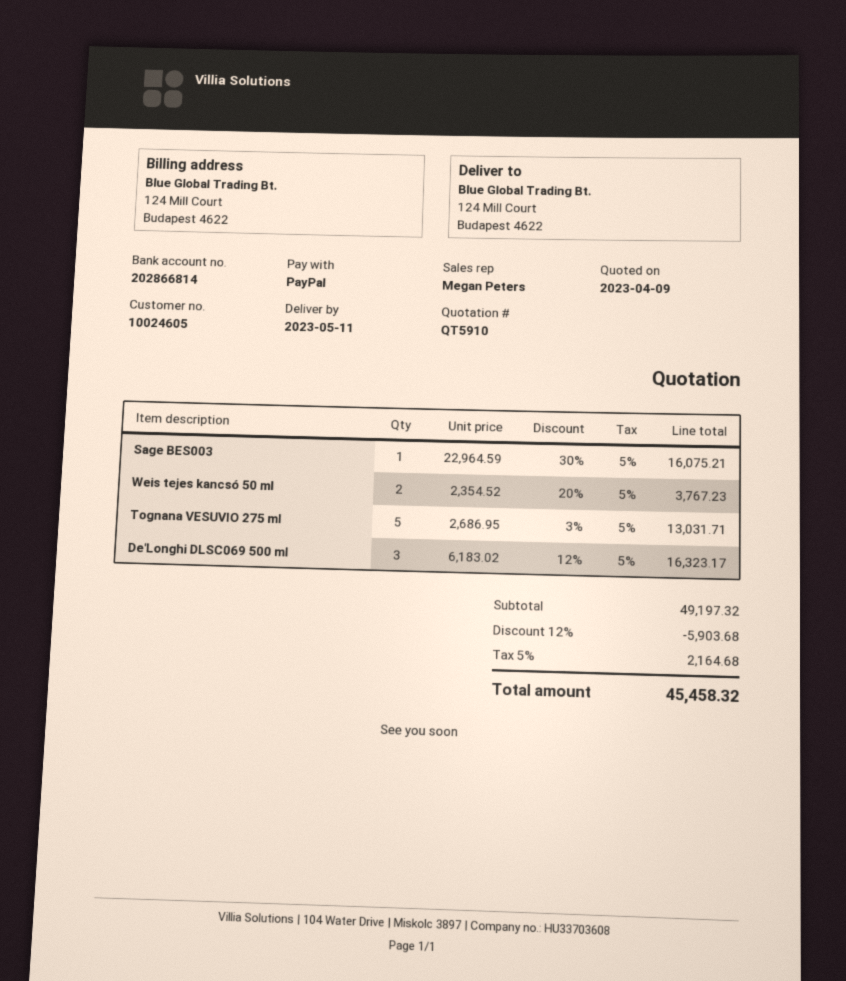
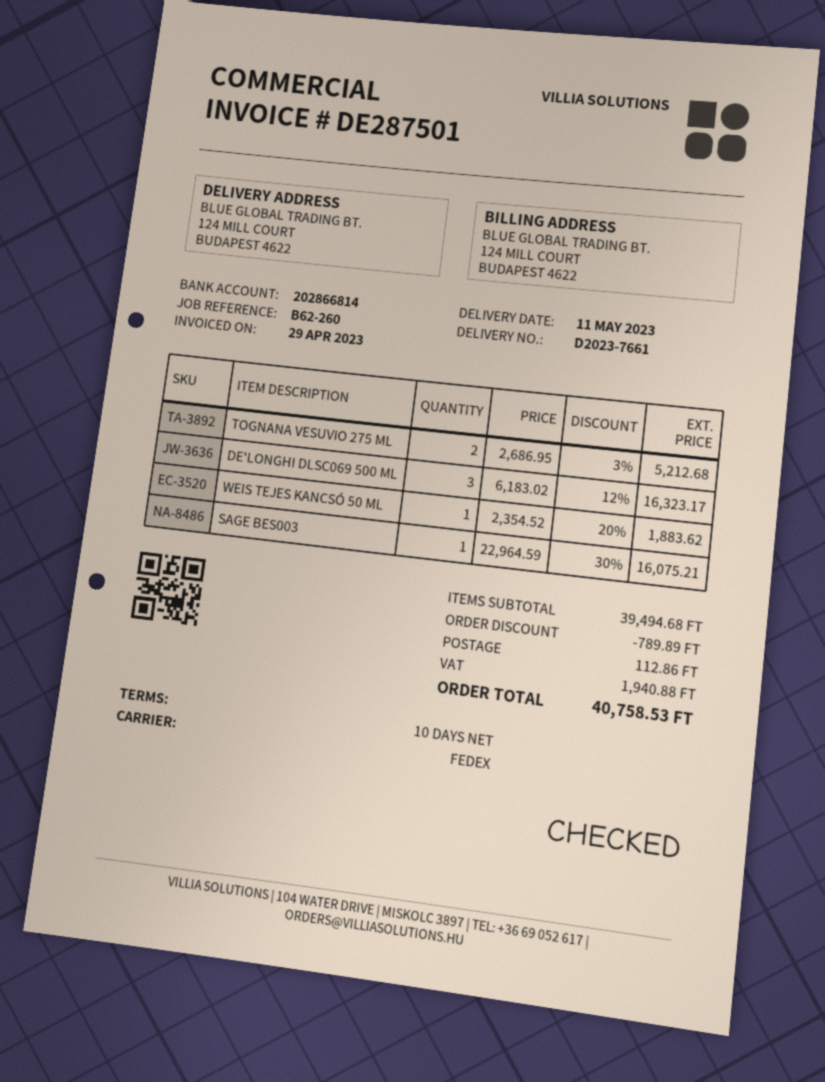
Weis tejes kancsó 50 ml: 2 x 2354.52 - 20% = 3767.23 -> 1 x 2354.52 - 20% = 1883.62
Tognana VESUVIO 275 ml: 5 x 2686.95 - 3% = 13031.71 -> 2 x 2686.95 - 3% = 5212.68
subtotal: 49197.32 -> 39494.68
discount: 5903.68 -> 789.89
shipping: none -> 112.86
tax: 2164.68 -> 1940.88
total: 45458.32 -> 40758.53

